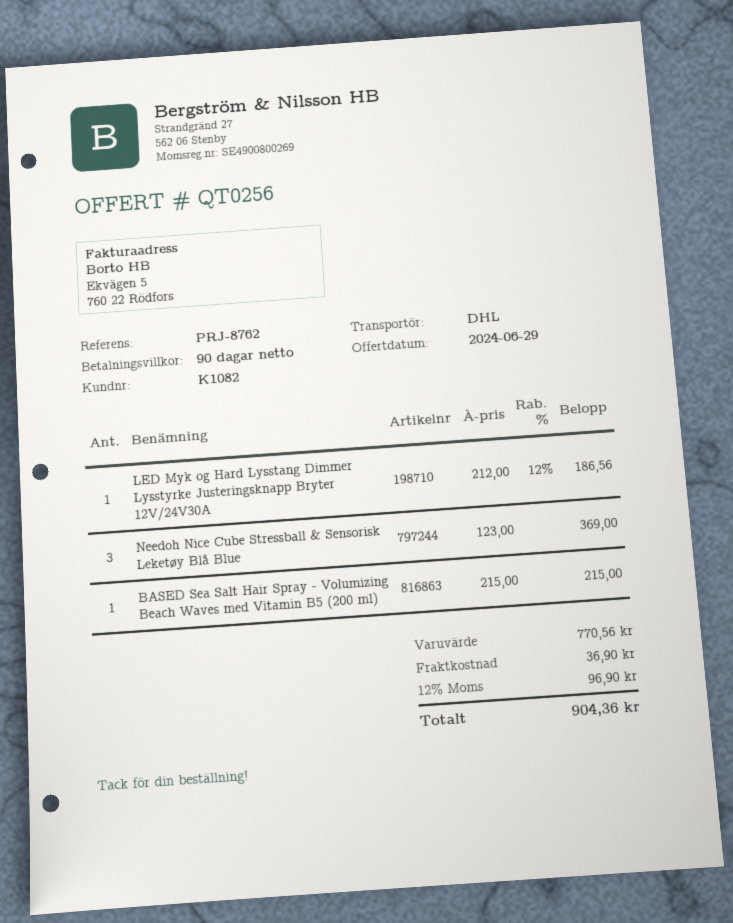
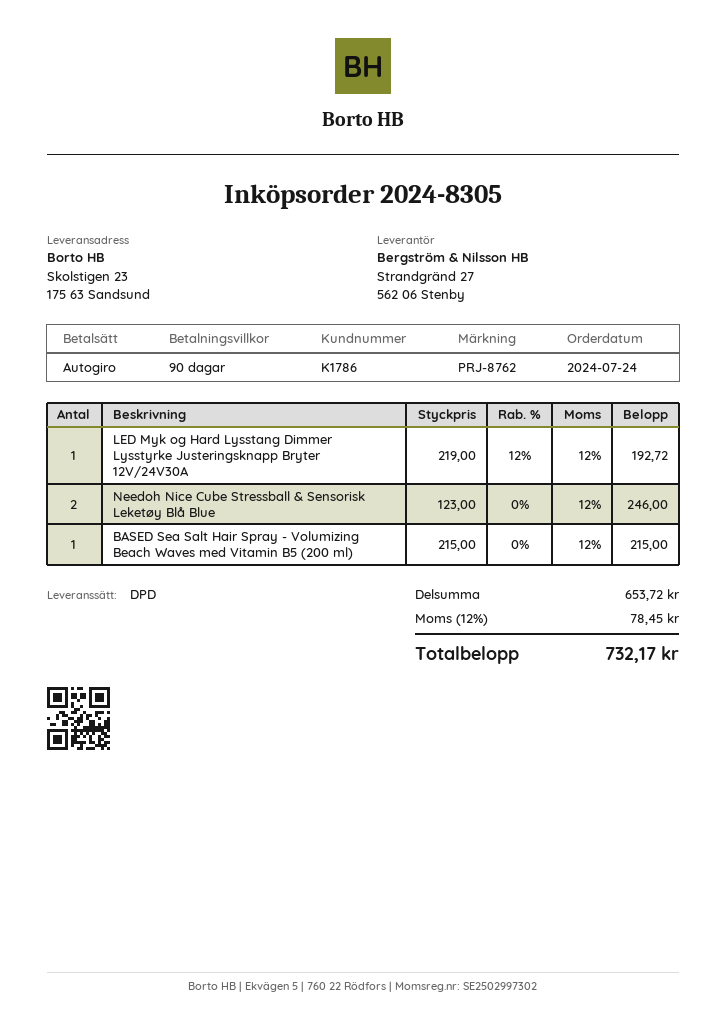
customer number: K1082 -> K1786
shipping method: DHL -> DPD
LED Myk og Hard Lysstang Dimmer Lysstyrke Justeringsknapp Bryter 12V/24V30A: 1 x 212.00 - 12% = 186.56 -> 1 x 219.00 - 12% = 192.72
Needoh Nice Cube Stressball & Sensorisk Leketøy Blå Blue: 3 x 123.00 = 369.00 -> 2 x 123.00 = 246.00
subtotal: 770.56 -> 653.72
shipping: 36.90 -> none
tax: 12% = 96.90 -> 12% = 78.45
total: 904.36 -> 732.17

